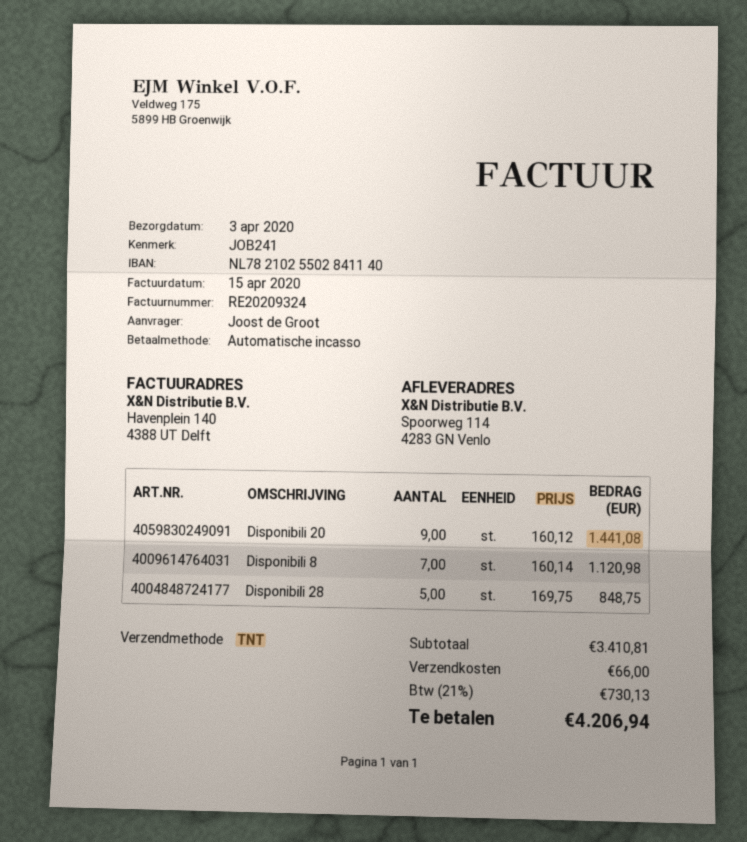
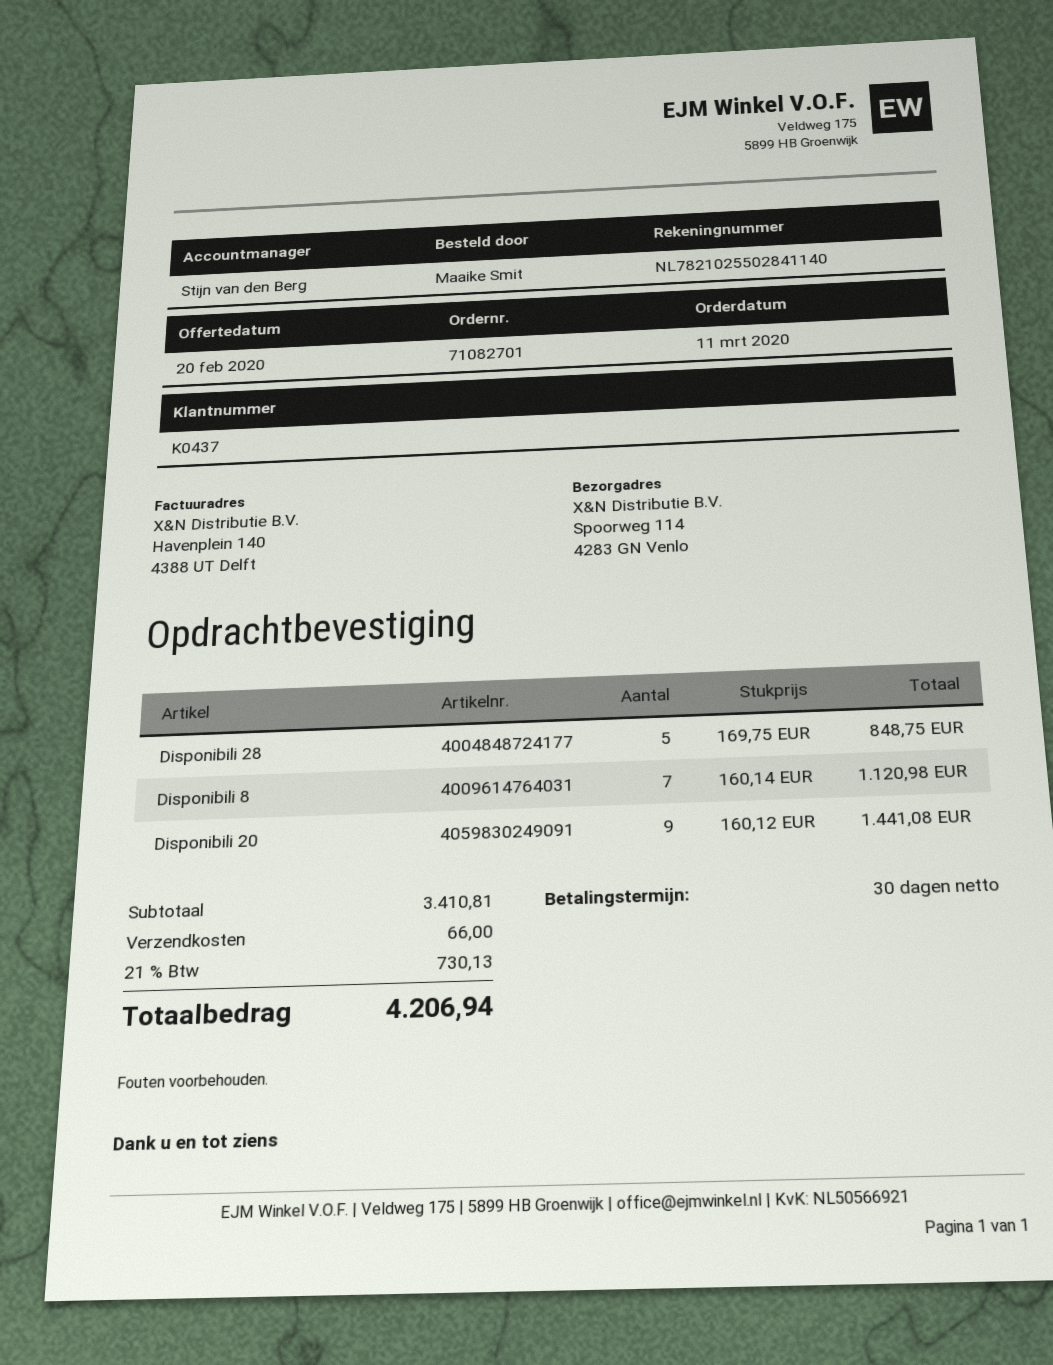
ordered by: Joost de Groot -> Maaike Smit

